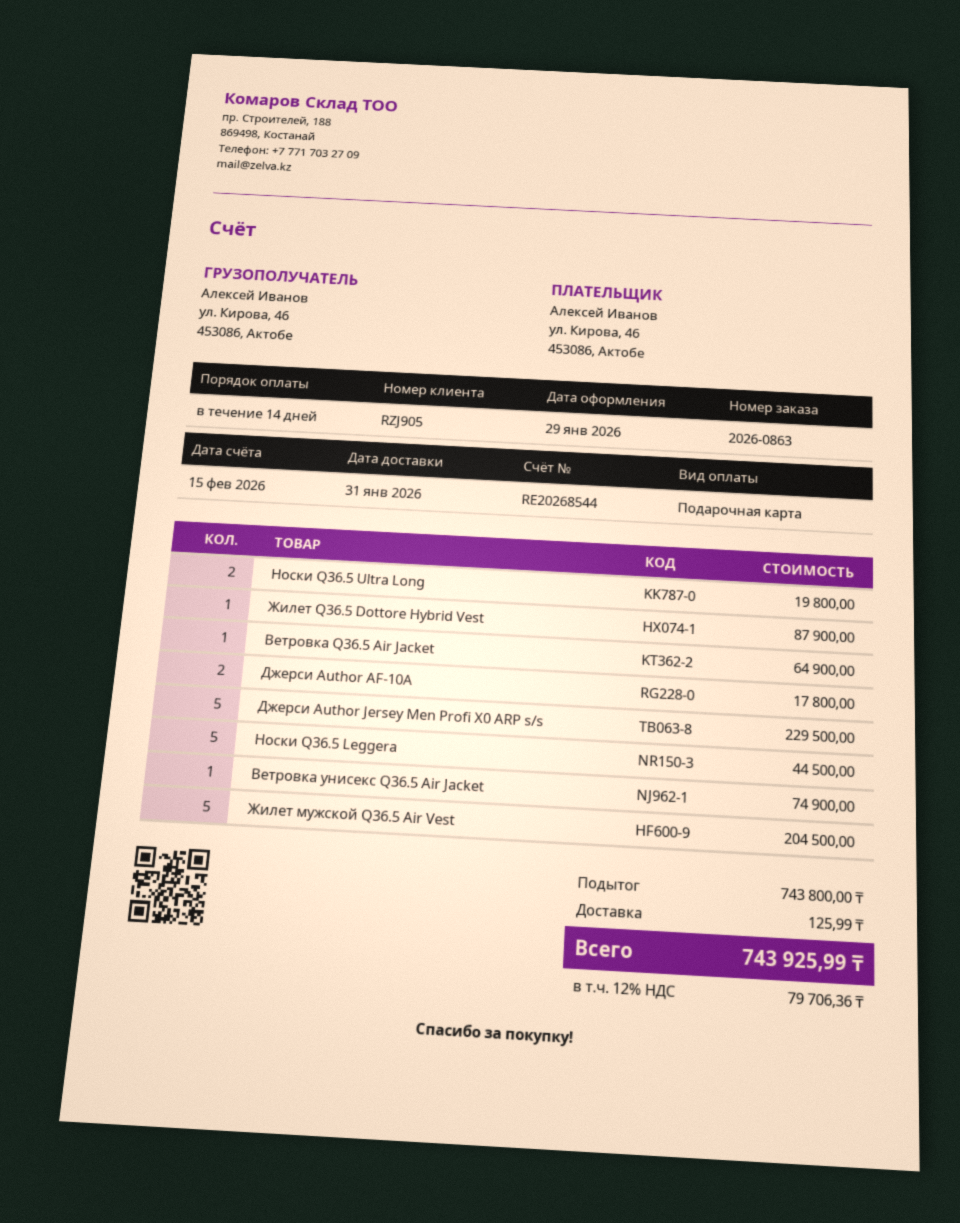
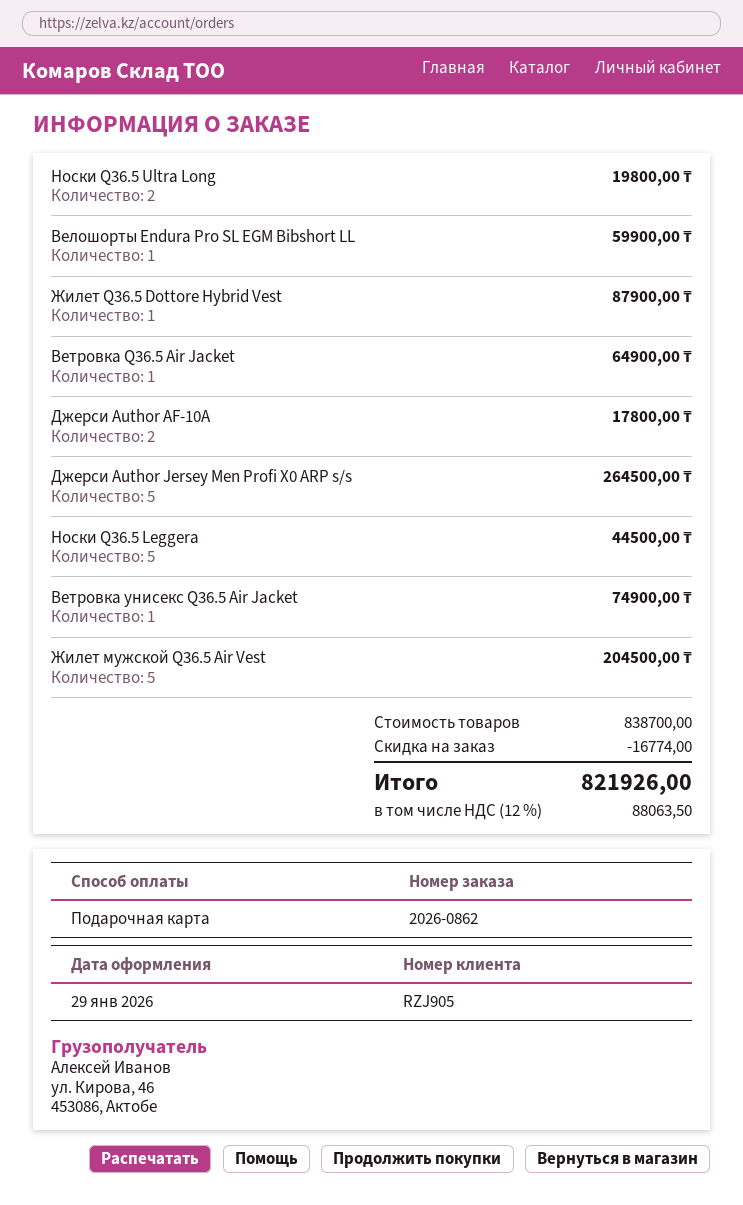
order number: 2026-0863 -> 2026-0862
Джерси Author Jersey Men Profi X0 ARP s/s: 5 for 229500.00 -> 5 for 264500.00
Велошорты Endura Pro SL EGM Bibshort LL: none -> 1 for 59900.00
subtotal: 743800.00 -> 838700.00
discount: none -> 16774.00
shipping: 125.99 -> none
tax: 12% = 79706.36 -> 12% = 88063.50
total: 743925.99 -> 821926.00

